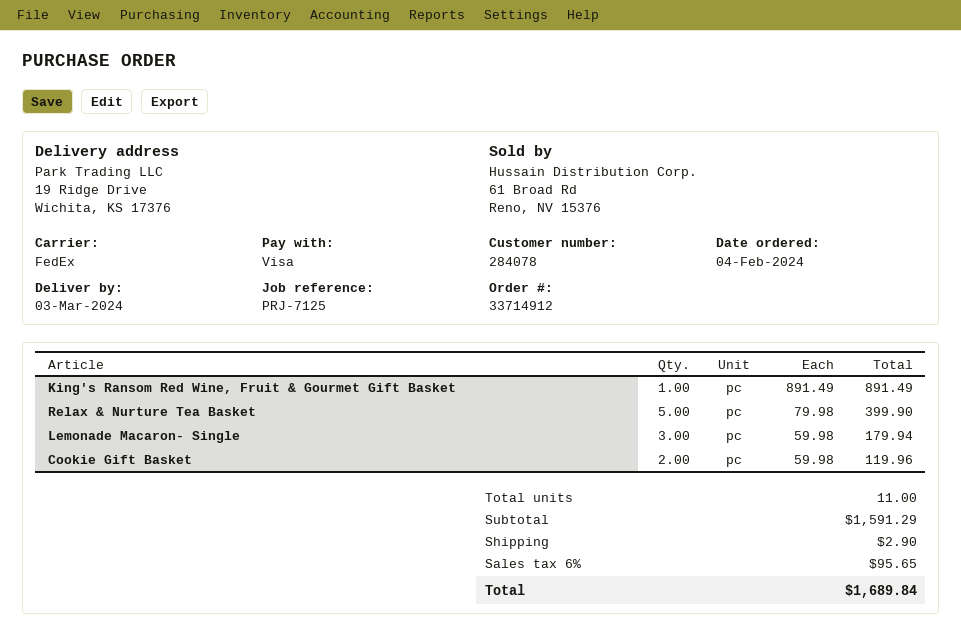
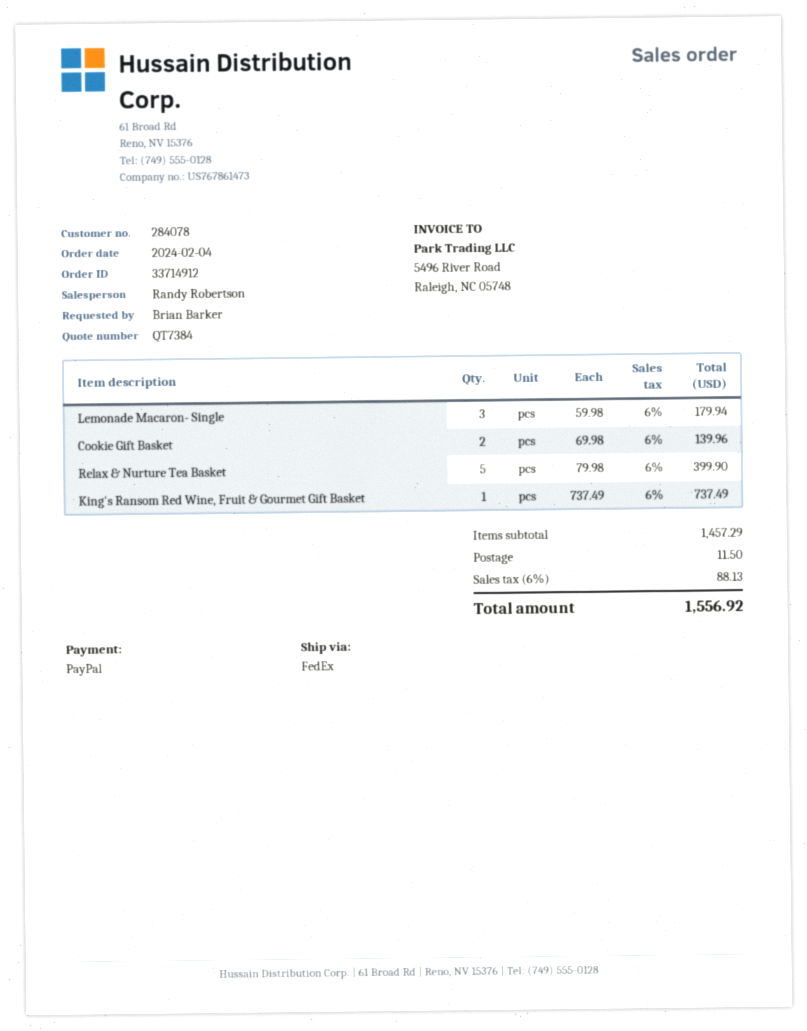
payment method: Visa -> PayPal
King's Ransom Red Wine, Fruit & Gourmet Gift Basket: 1 x 891.49 = 891.49 -> 1 x 737.49 = 737.49
Cookie Gift Basket: 2 x 59.98 = 119.96 -> 2 x 69.98 = 139.96
subtotal: 1591.29 -> 1457.29
shipping: 2.90 -> 11.50
tax: 6% = 95.65 -> 6% = 88.13
total: 1689.84 -> 1556.92

